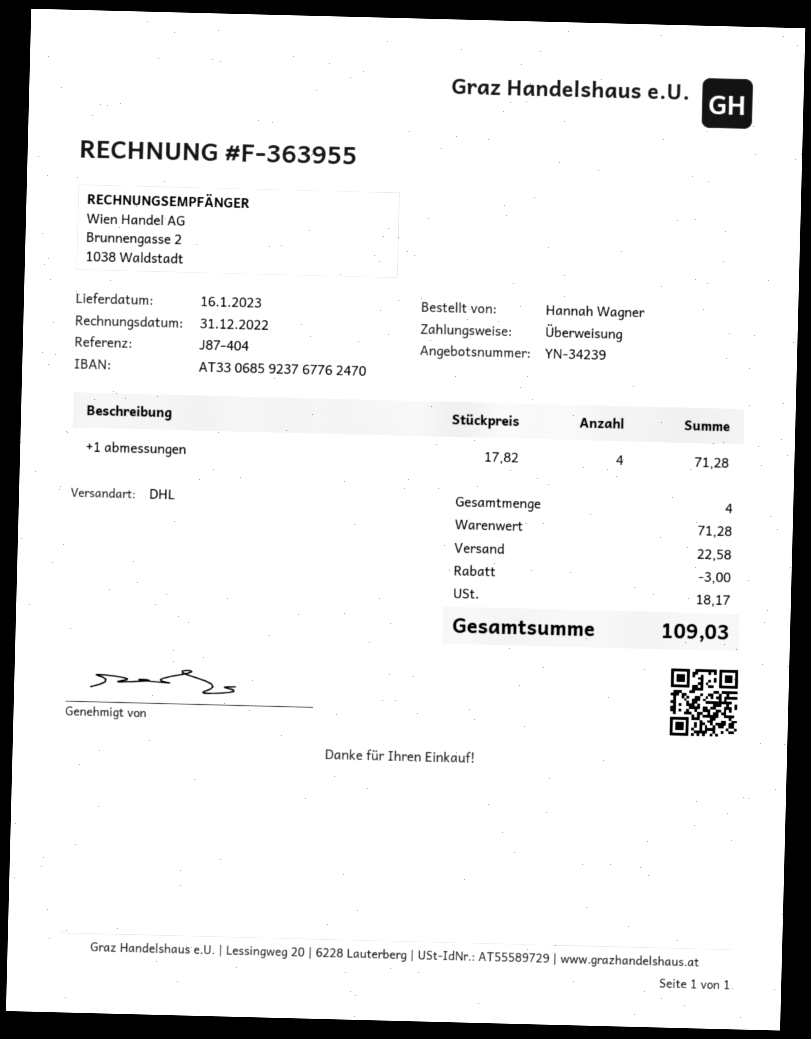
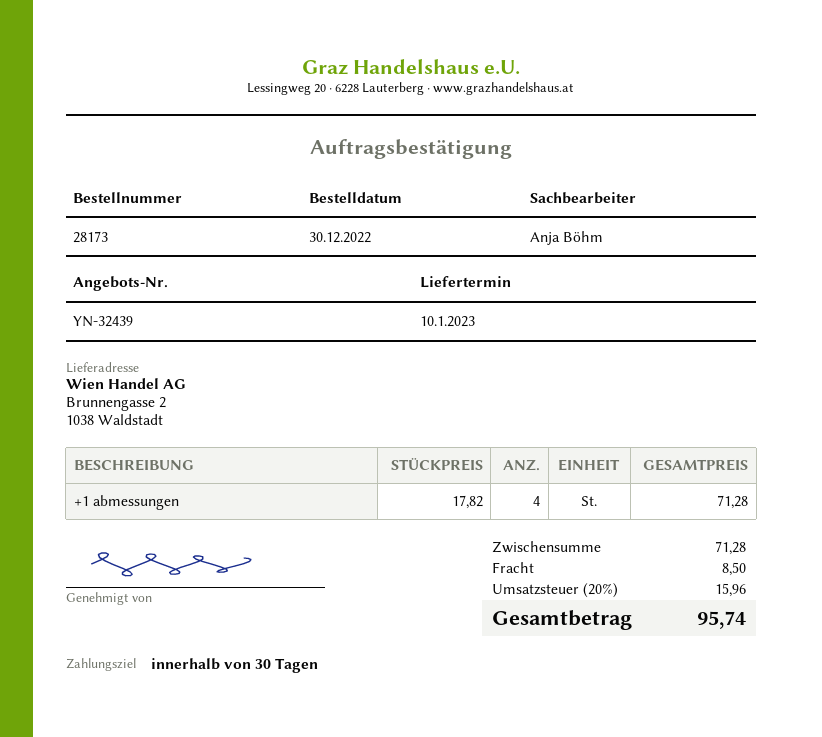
quote number: YN-34239 -> YN-32439
delivery date: 2023-01-16 -> 2023-01-10
discount: 3.00 -> none
shipping: 22.58 -> 8.50
tax: 18.17 -> 15.96
total: 109.03 -> 95.74

